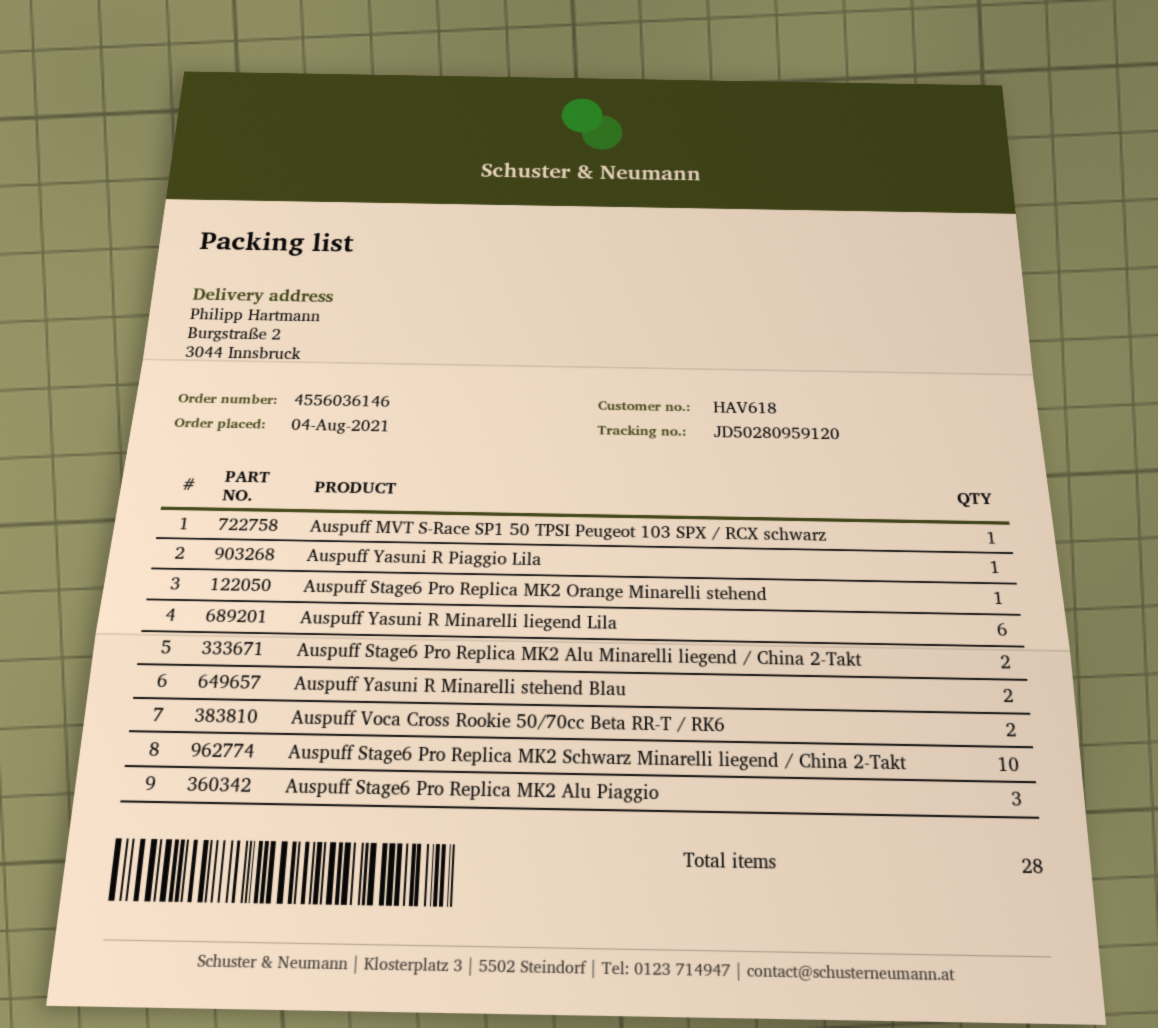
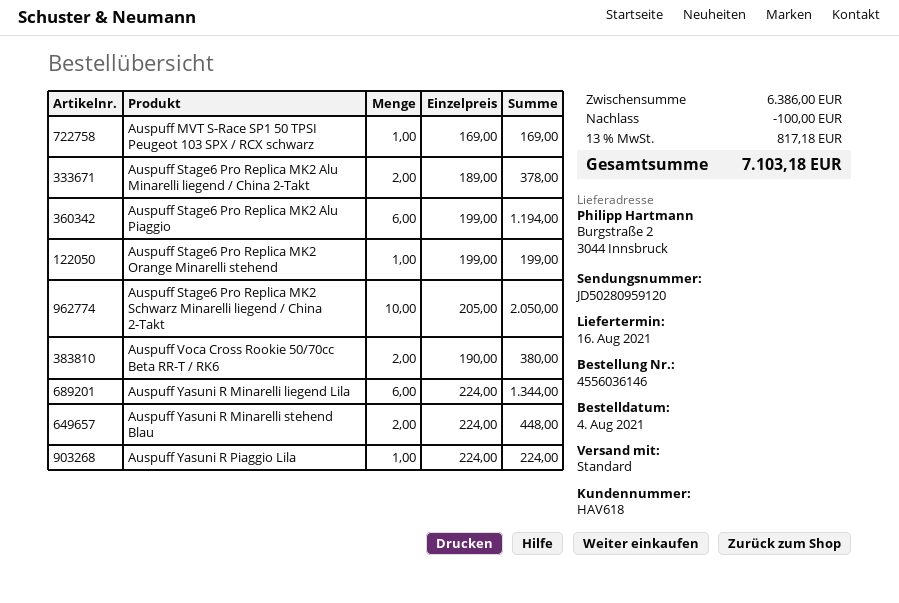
Auspuff Stage6 Pro Replica MK2 Alu Piaggio: 3 -> 6

